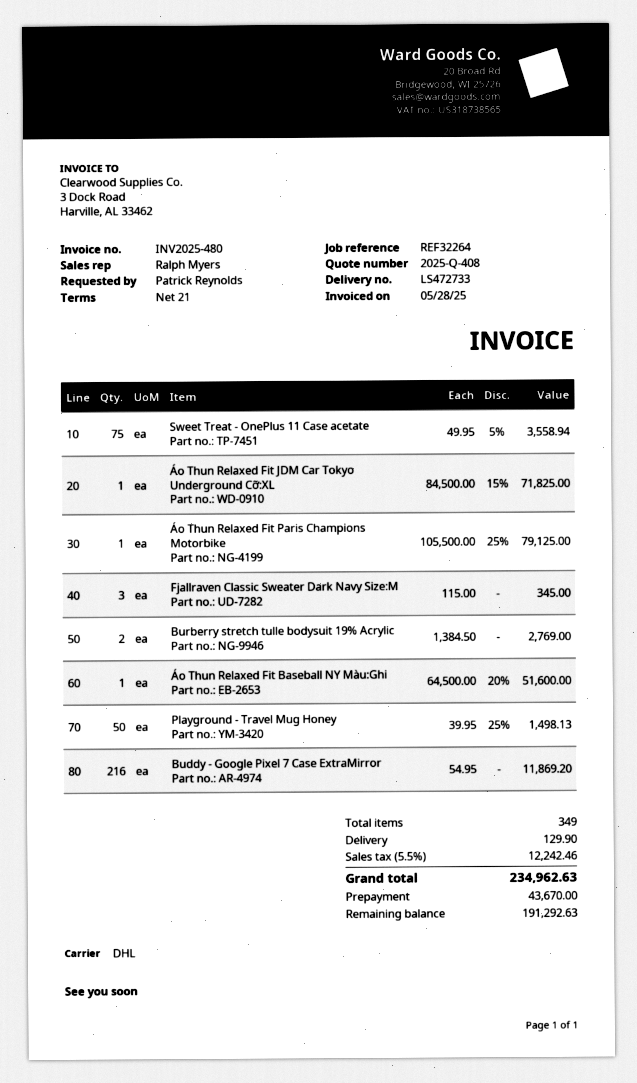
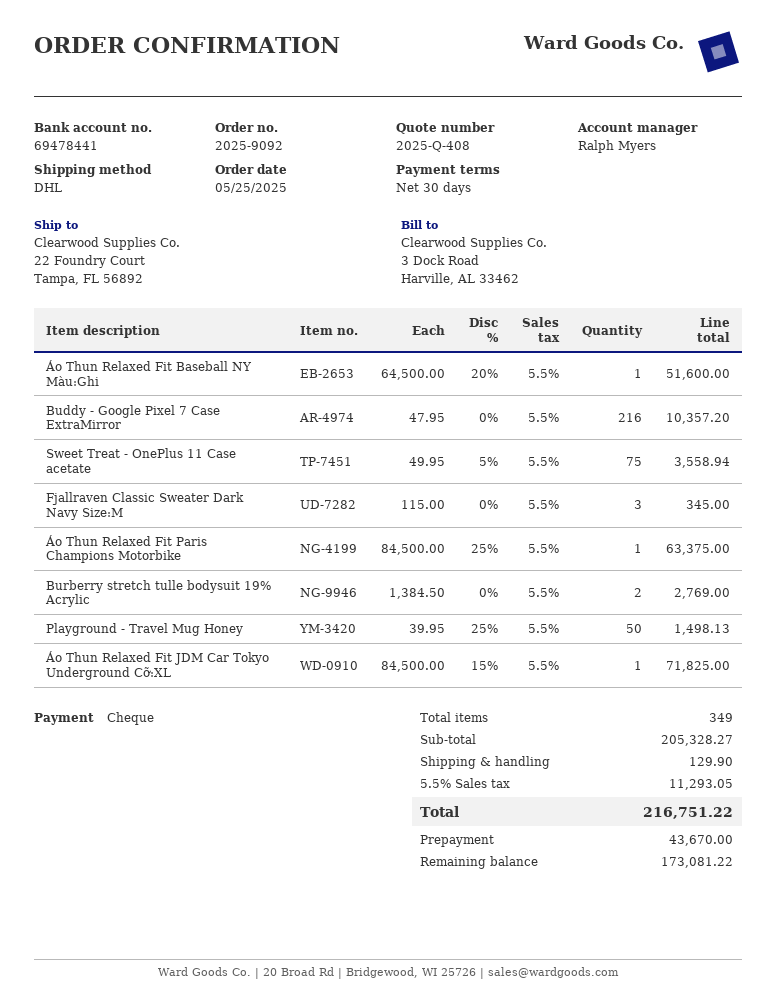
payment terms: 21 days -> 30 days
Áo Thun Relaxed Fit Paris Champions Motorbike: 1 x 105500.00 - 25% = 79125.00 -> 1 x 84500.00 - 25% = 63375.00
Buddy - Google Pixel 7 Case ExtraMirror: 216 x 54.95 = 11869.20 -> 216 x 47.95 = 10357.20
tax: 5.5% = 12242.46 -> 5.5% = 11293.05
total: 234962.63 -> 216751.22
balance: 191292.63 -> 173081.22

